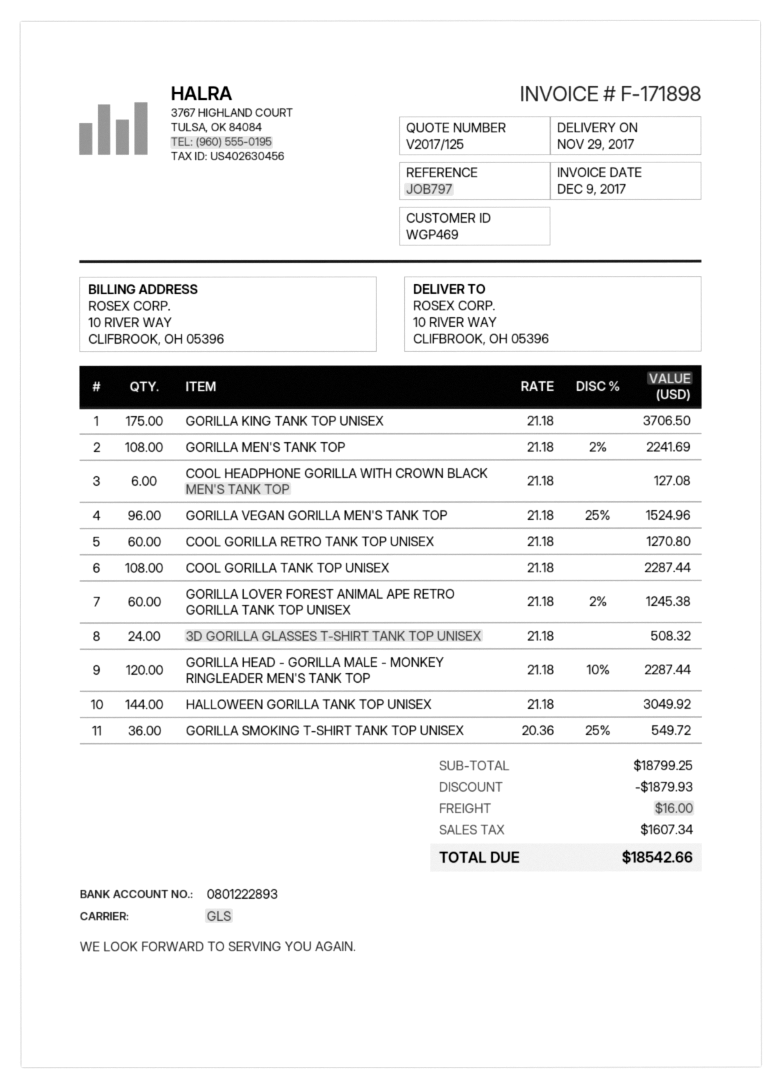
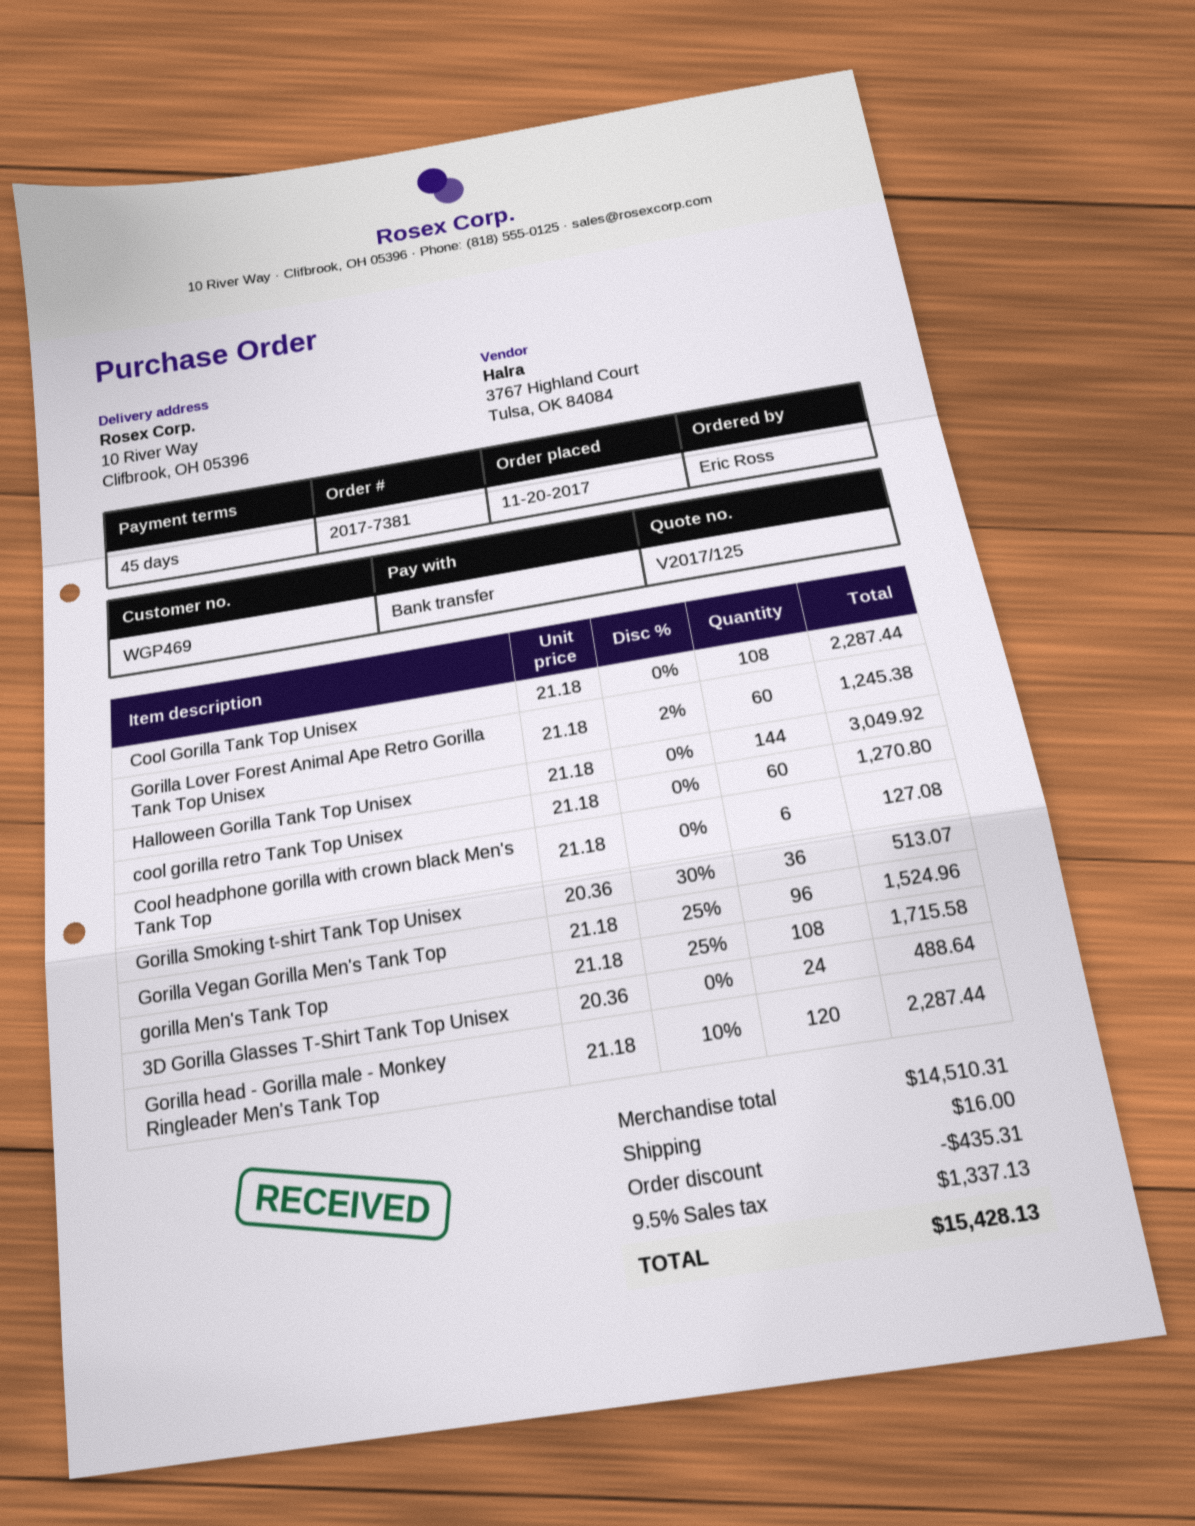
GORILLA KING TANK TOP UNISEX: 175 x 21.18 = 3706.50 -> none
GORILLA MEN'S TANK TOP: 108 x 21.18 - 2% = 2241.69 -> 108 x 21.18 - 25% = 1715.58
3D GORILLA GLASSES T-SHIRT TANK TOP UNISEX: 24 x 21.18 = 508.32 -> 24 x 20.36 = 488.64
GORILLA SMOKING T-SHIRT TANK TOP UNISEX: 36 x 20.36 - 25% = 549.72 -> 36 x 20.36 - 30% = 513.07
subtotal: 18799.25 -> 14510.31
discount: 1879.93 -> 435.31
tax: 1607.34 -> 1337.13
total: 18542.66 -> 15428.13

